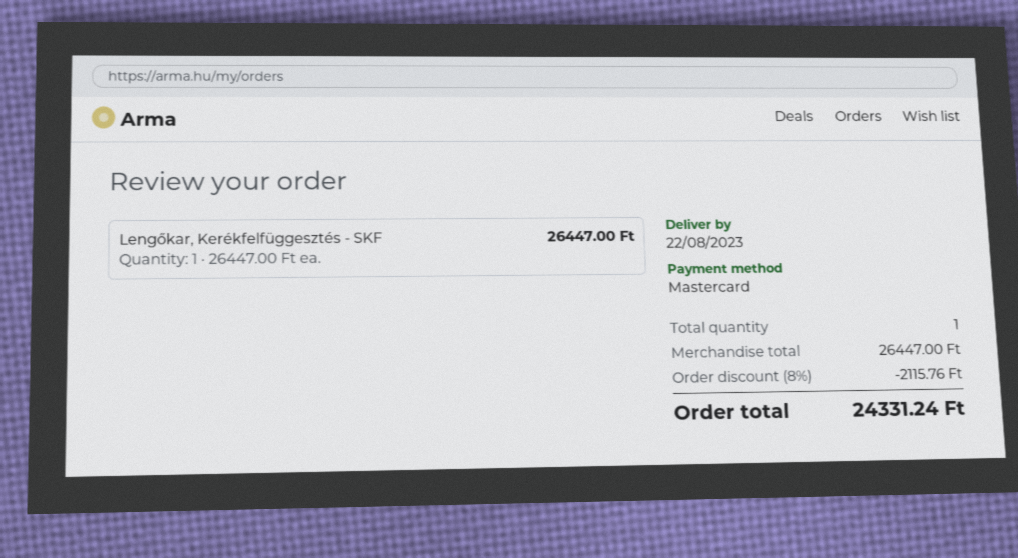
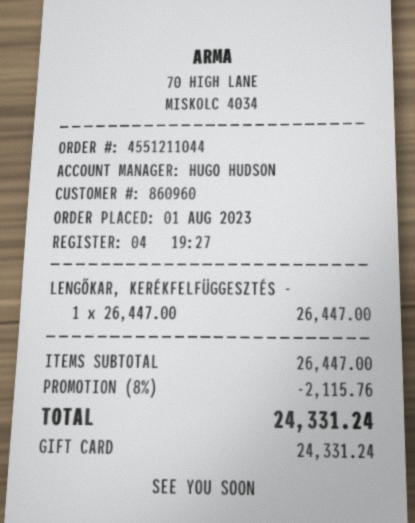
payment method: Mastercard -> gift card

